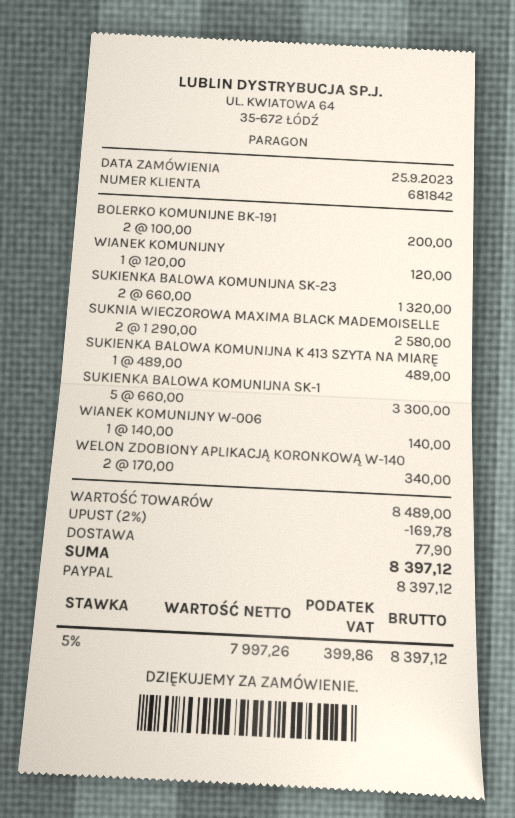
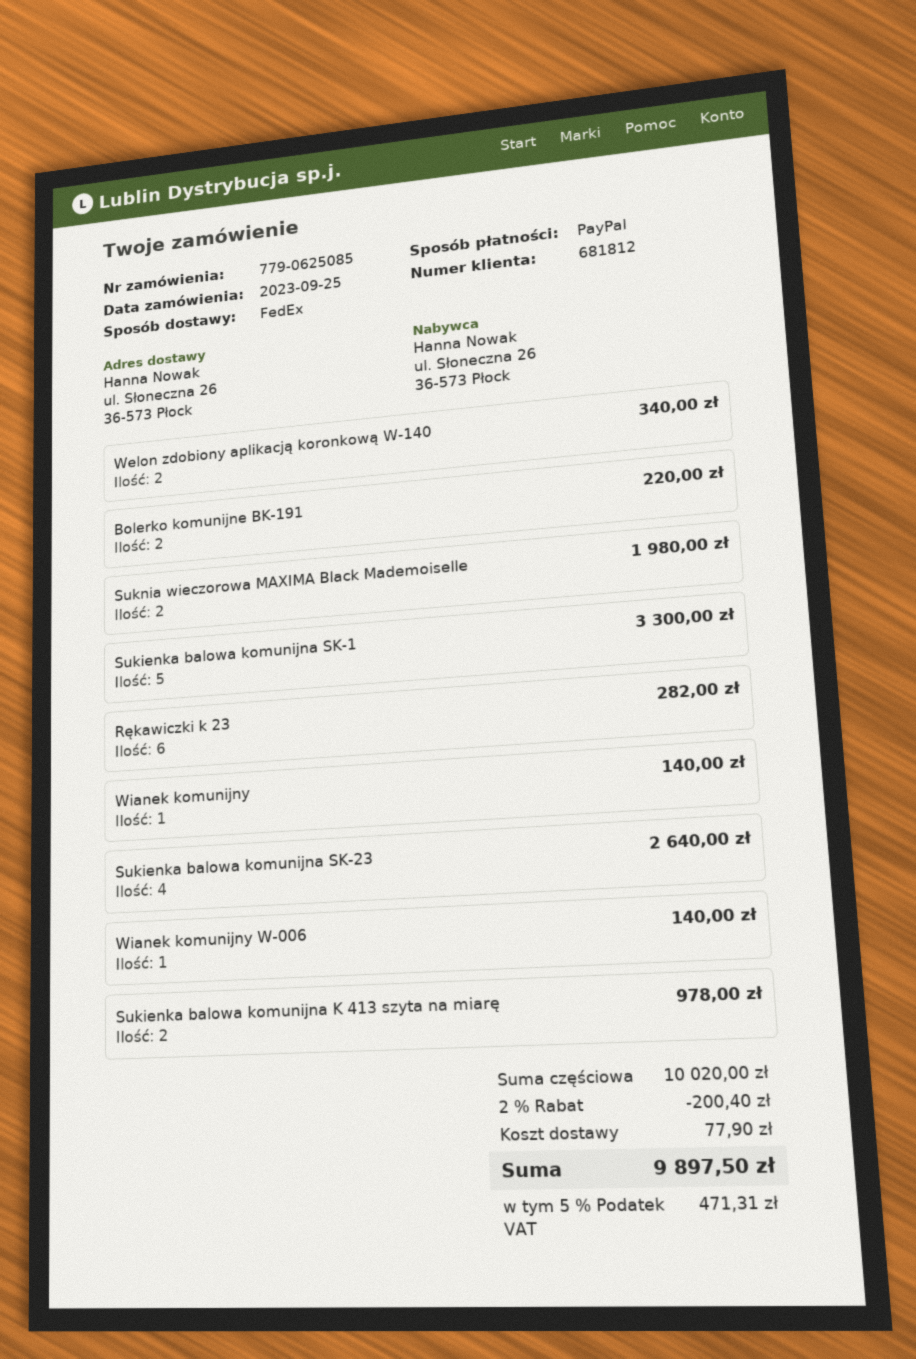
customer number: 681842 -> 681812
BOLERKO KOMUNIJNE BK-191: 2 for 200.00 -> 2 for 220.00
WIANEK KOMUNIJNY: 1 for 120.00 -> 1 for 140.00
SUKIENKA BALOWA KOMUNIJNA SK-23: 2 for 1320.00 -> 4 for 2640.00
SUKNIA WIECZOROWA MAXIMA BLACK MADEMOISELLE: 2 for 2580.00 -> 2 for 1980.00
SUKIENKA BALOWA KOMUNIJNA K 413 SZYTA NA MIARĘ: 1 for 489.00 -> 2 for 978.00
Rękawiczki k 23: none -> 6 for 282.00
subtotal: 8489.00 -> 10020.00
discount: 2% = 169.78 -> 2% = 200.40
tax: 5% = 399.86 -> 5% = 471.31
total: 8397.12 -> 9897.50

